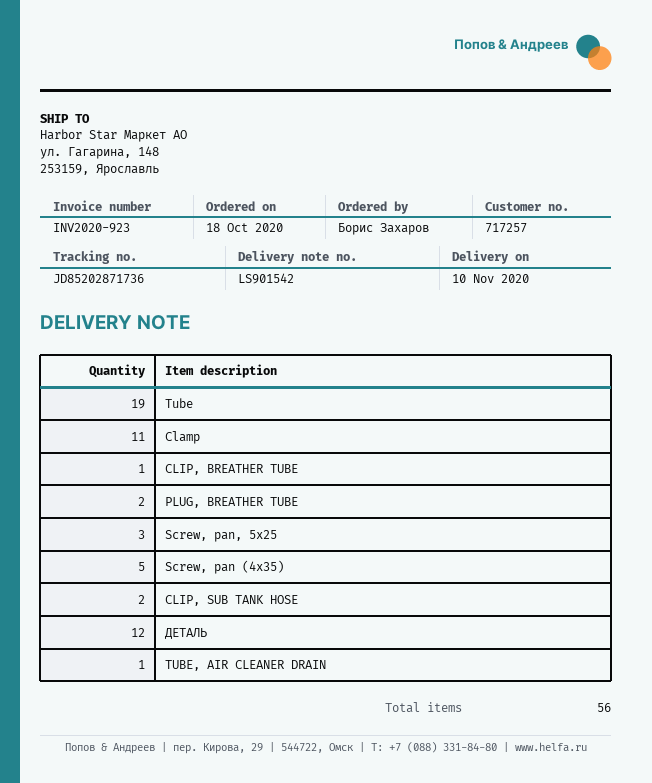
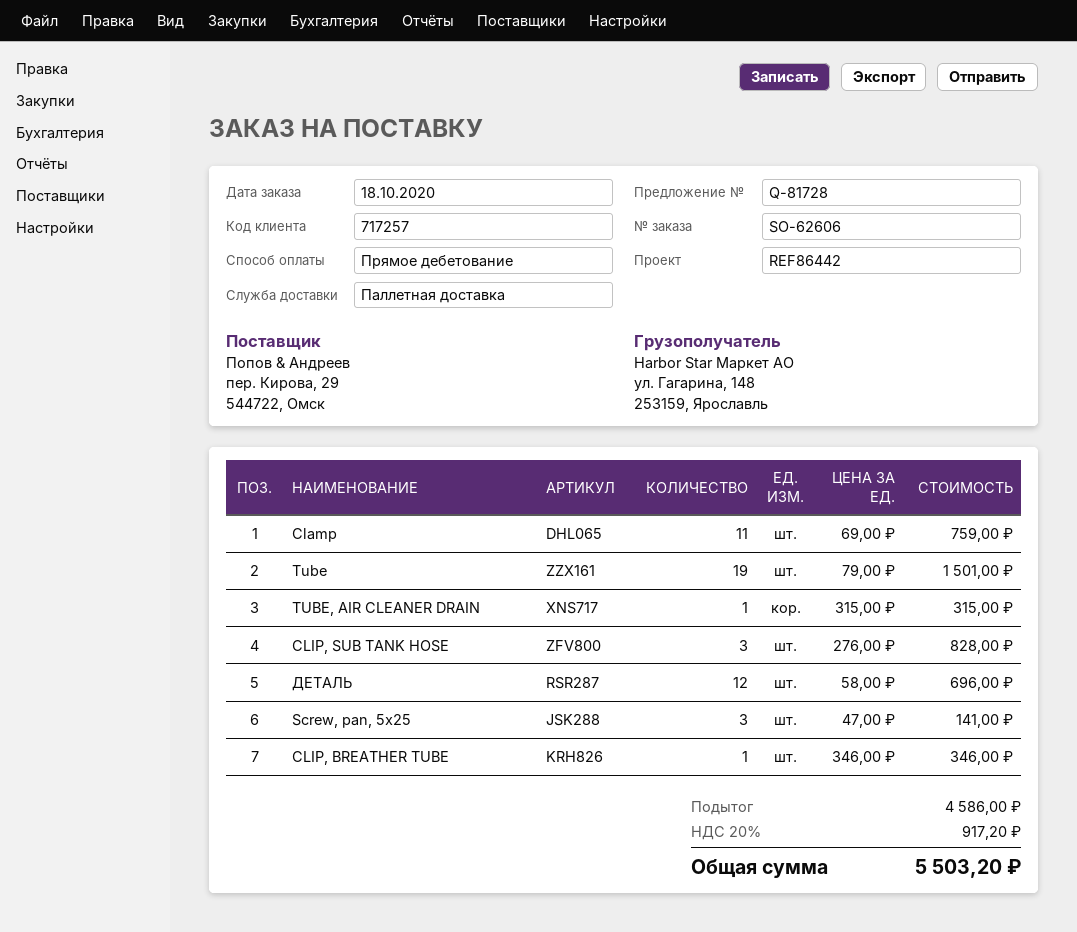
PLUG, BREATHER TUBE: 2 -> none
Screw, pan (4x35): 5 -> none
CLIP, SUB TANK HOSE: 2 -> 3

